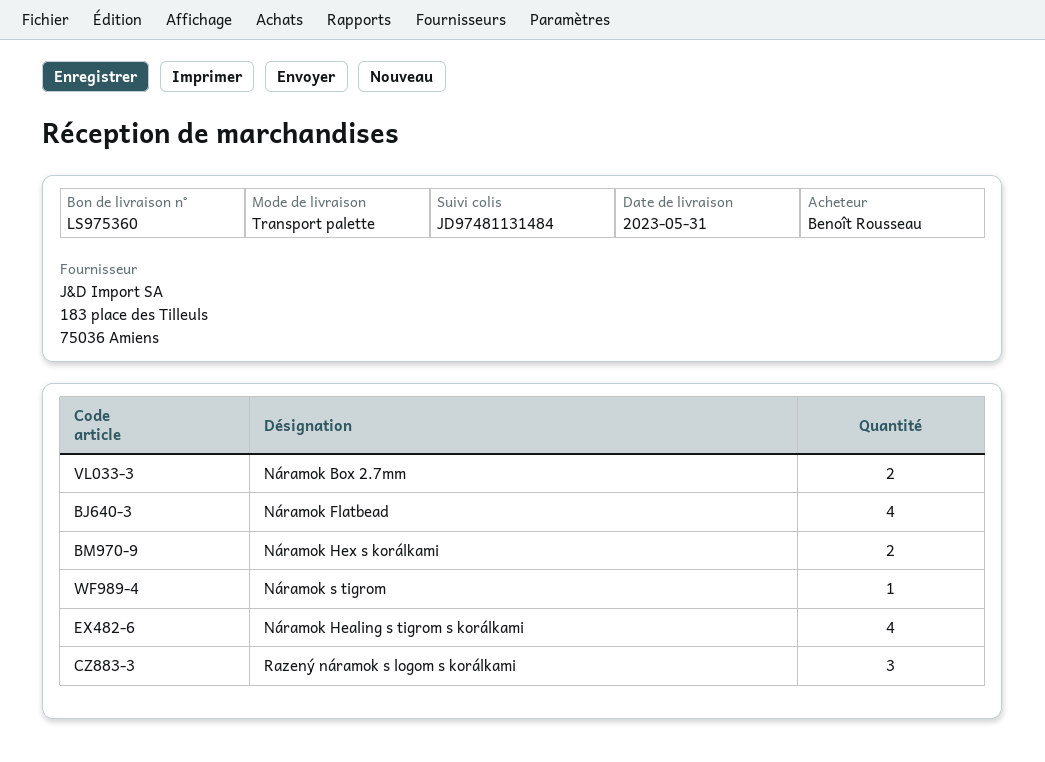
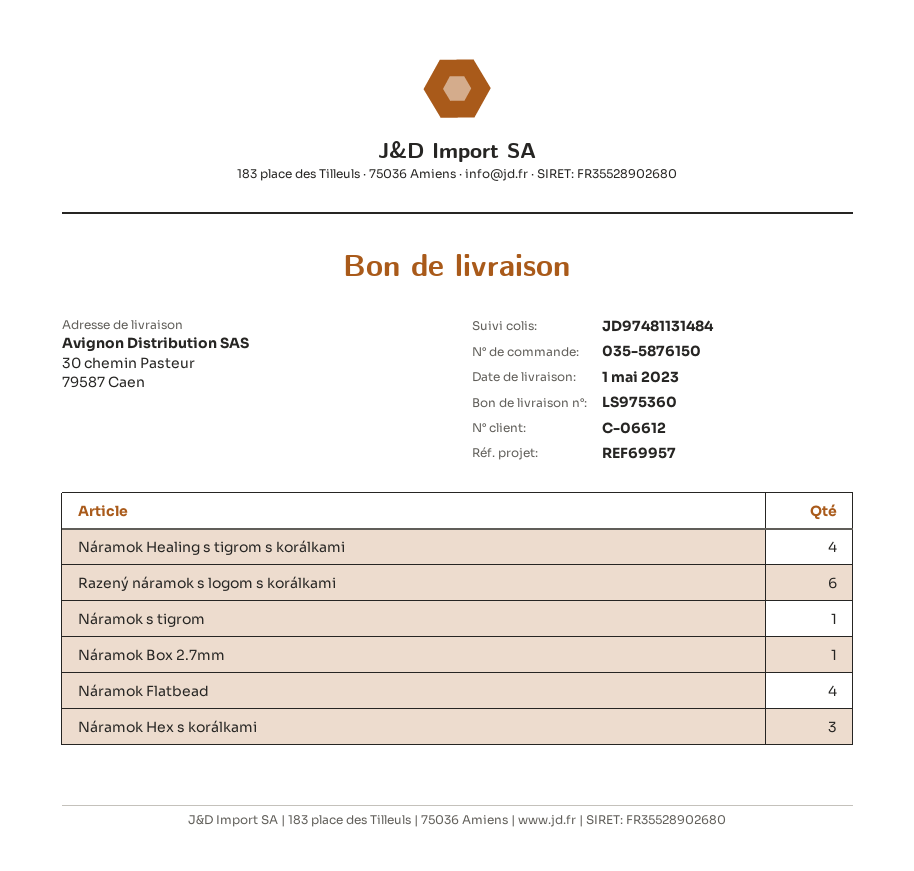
delivery date: 2023-05-31 -> 2023-05-01
Náramok Box 2.7mm: 2 -> 1
Náramok Hex s korálkami: 2 -> 3
Razený náramok s logom s korálkami: 3 -> 6

